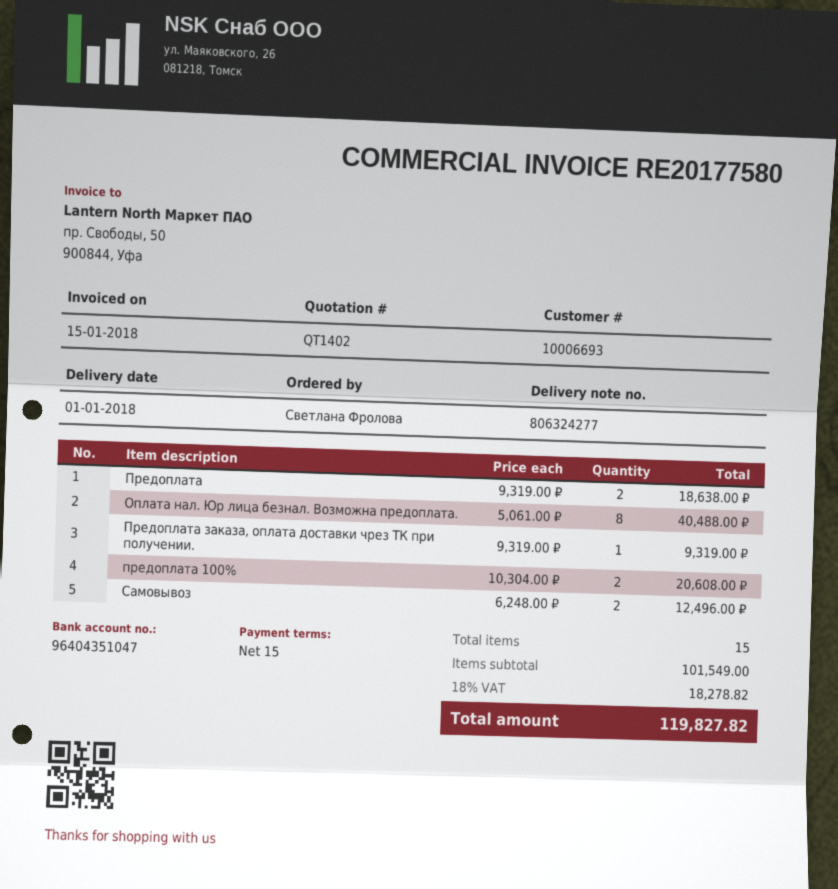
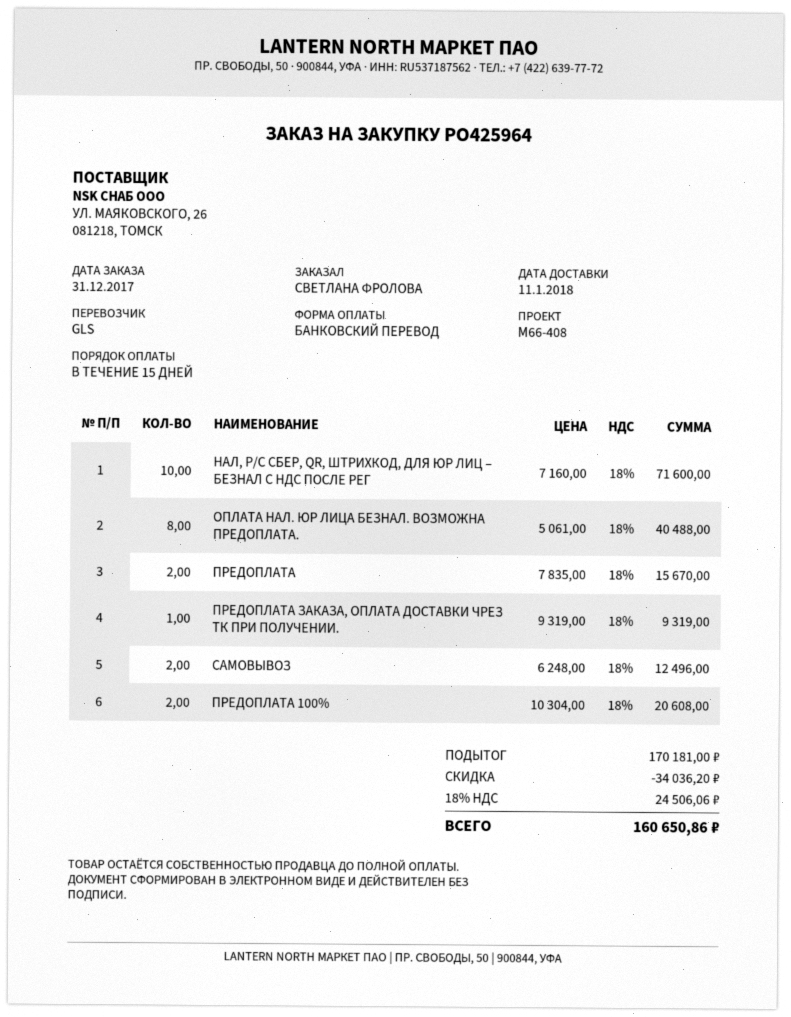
delivery date: 2018-01-01 -> 2018-01-11
Предоплата: 2 x 9319.00 = 18638.00 -> 2 x 7835.00 = 15670.00
НАЛ, Р/С СБЕР, QR, ШТРИХКОД, ДЛЯ ЮР ЛИЦ – БЕЗНАЛ С НДС ПОСЛЕ РЕГ: none -> 10 x 7160.00 = 71600.00
subtotal: 101549.00 -> 170181.00
discount: none -> 34036.20
tax: 18% = 18278.82 -> 18% = 24506.06
total: 119827.82 -> 160650.86

